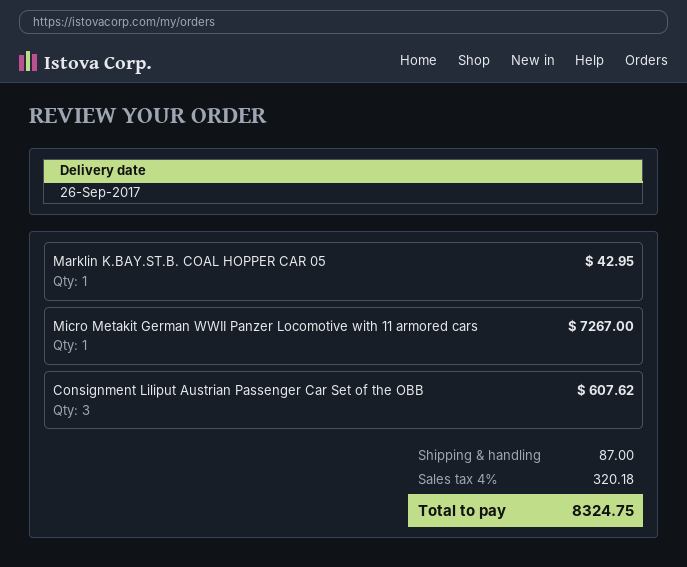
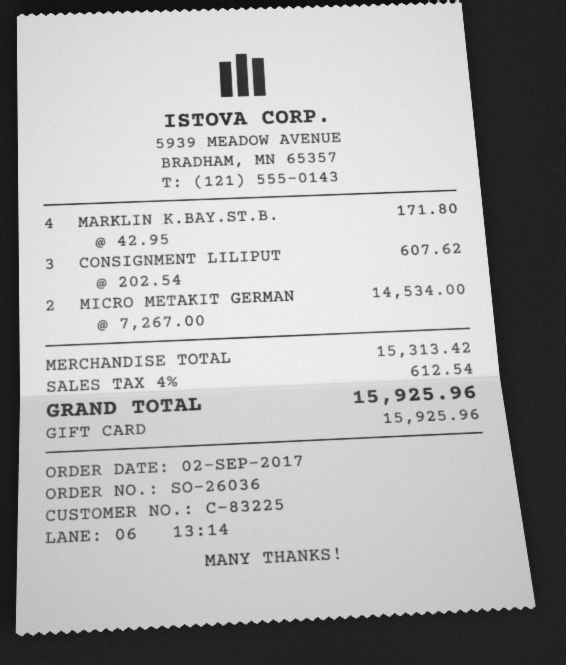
Marklin K.BAY.ST.B. COAL HOPPER CAR 05: 1 for 42.95 -> 4 for 171.80
Micro Metakit German WWII Panzer Locomotive with 11 armored cars: 1 for 7267.00 -> 2 for 14534.00
shipping: 87.00 -> none
tax: 4% = 320.18 -> 4% = 612.54
total: 8324.75 -> 15925.96

